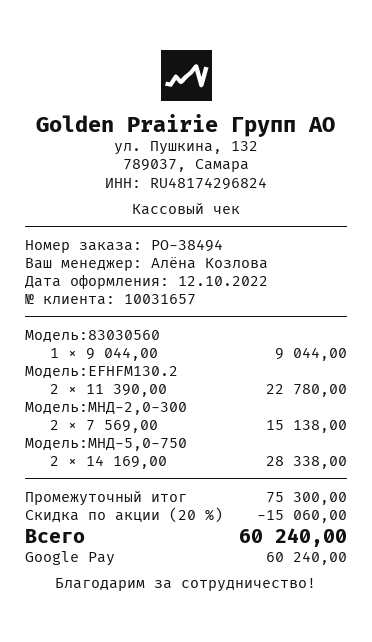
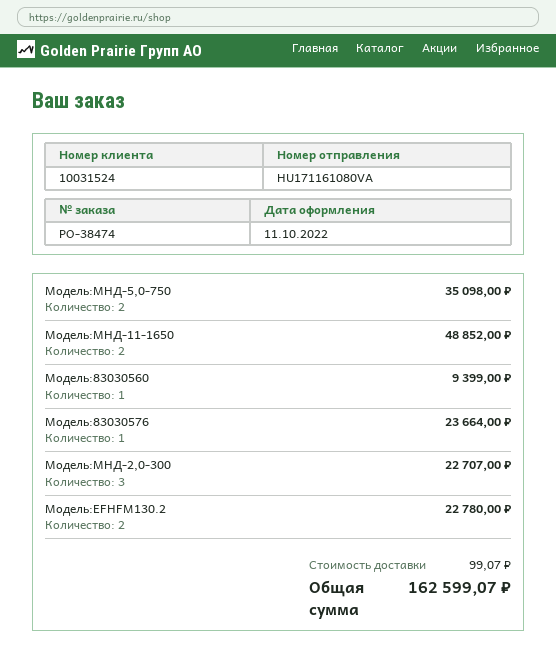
order number: PO-38494 -> PO-38474
order date: 2022-10-12 -> 2022-10-11
customer number: 10031657 -> 10031524
Модель:83030560: 1 for 9044.00 -> 1 for 9399.00
Модель:МНД-2,0-300: 2 for 15138.00 -> 3 for 22707.00
Модель:МНД-5,0-750: 2 for 28338.00 -> 2 for 35098.00
Модель:МНД-11-1650: none -> 2 for 48852.00
Модель:83030576: none -> 1 for 23664.00
discount: 20% = 15060.00 -> none
shipping: none -> 99.07
total: 60240.00 -> 162599.07

